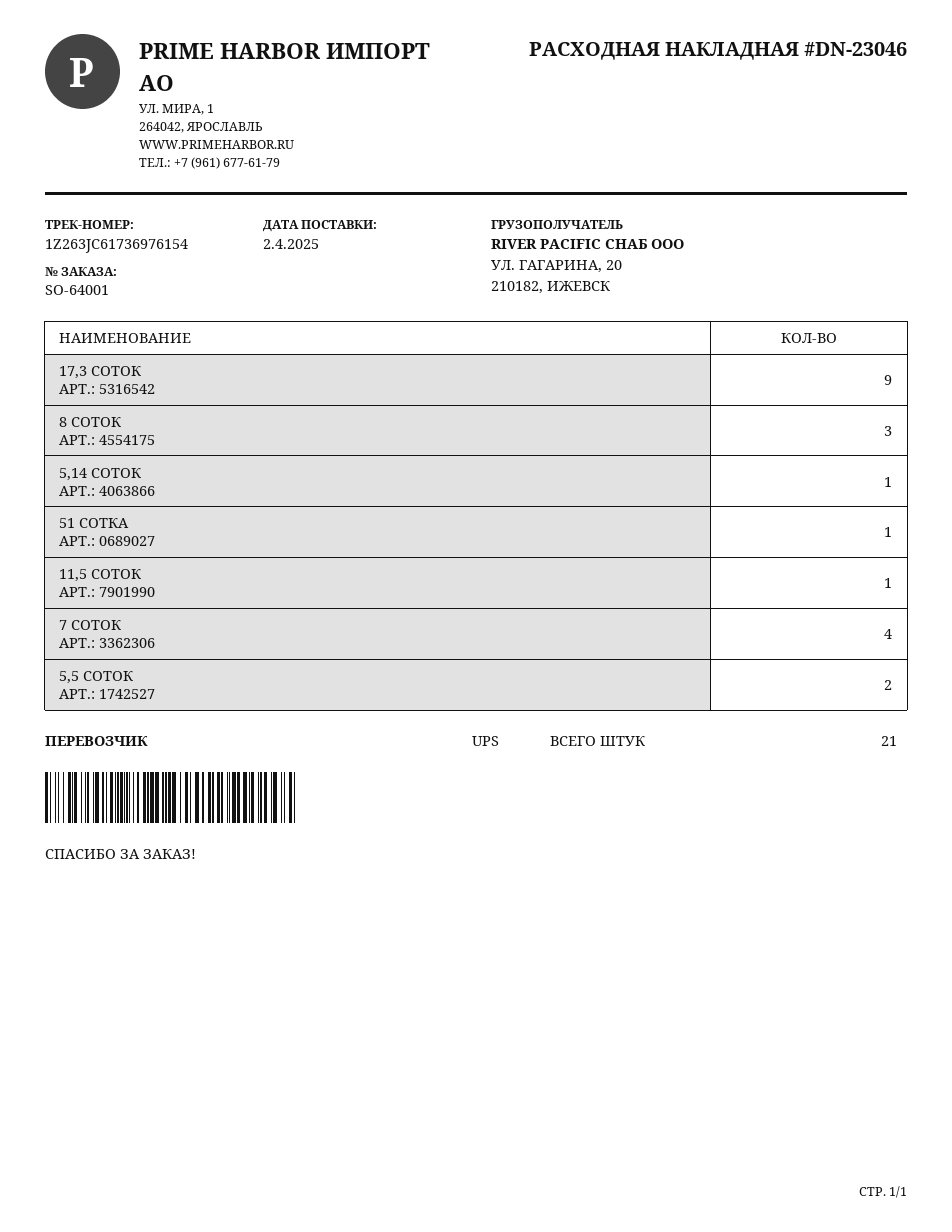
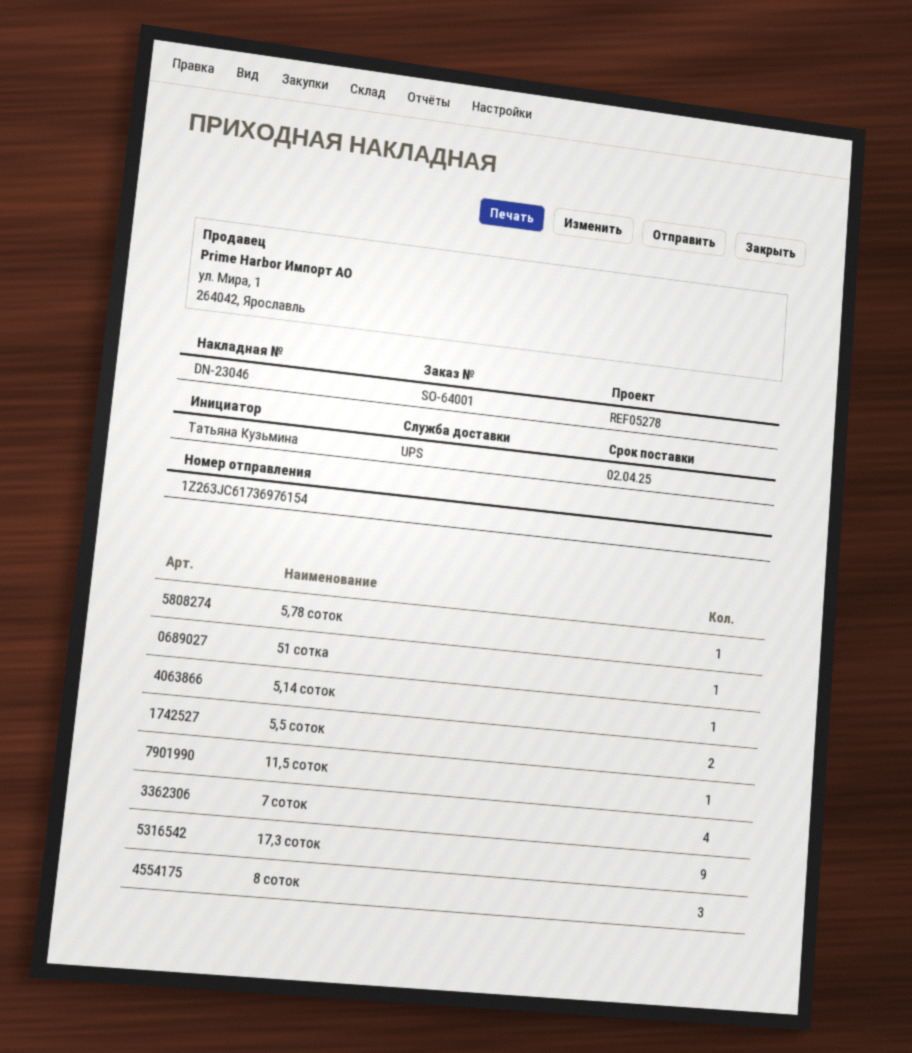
5,78 соток: none -> 1

